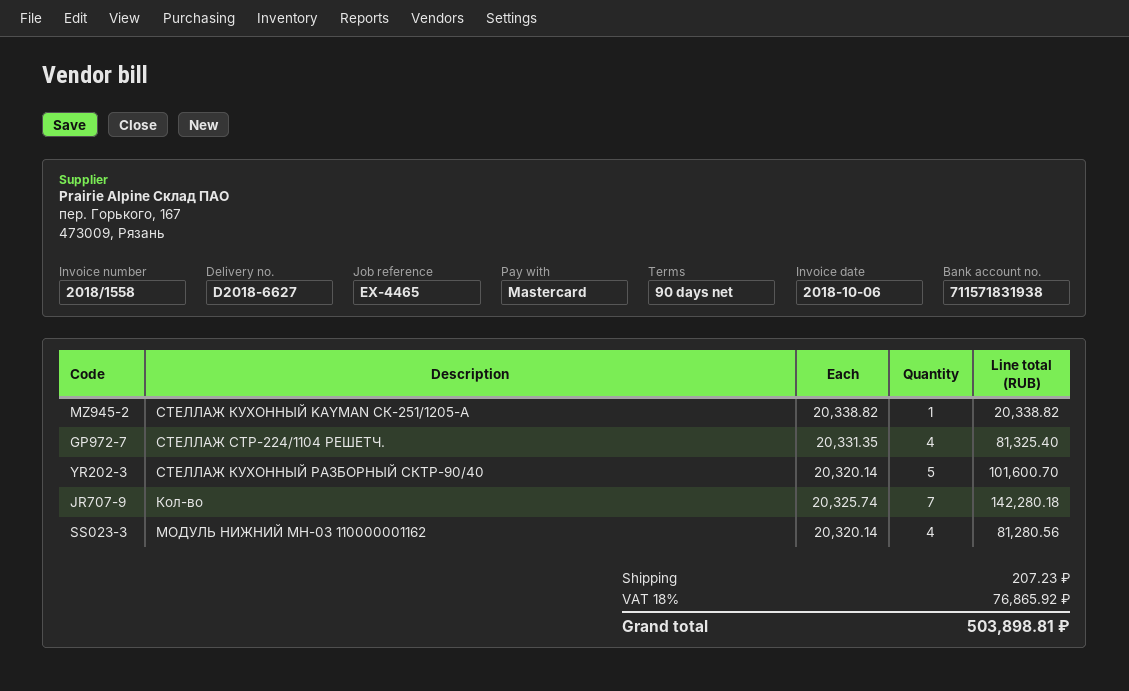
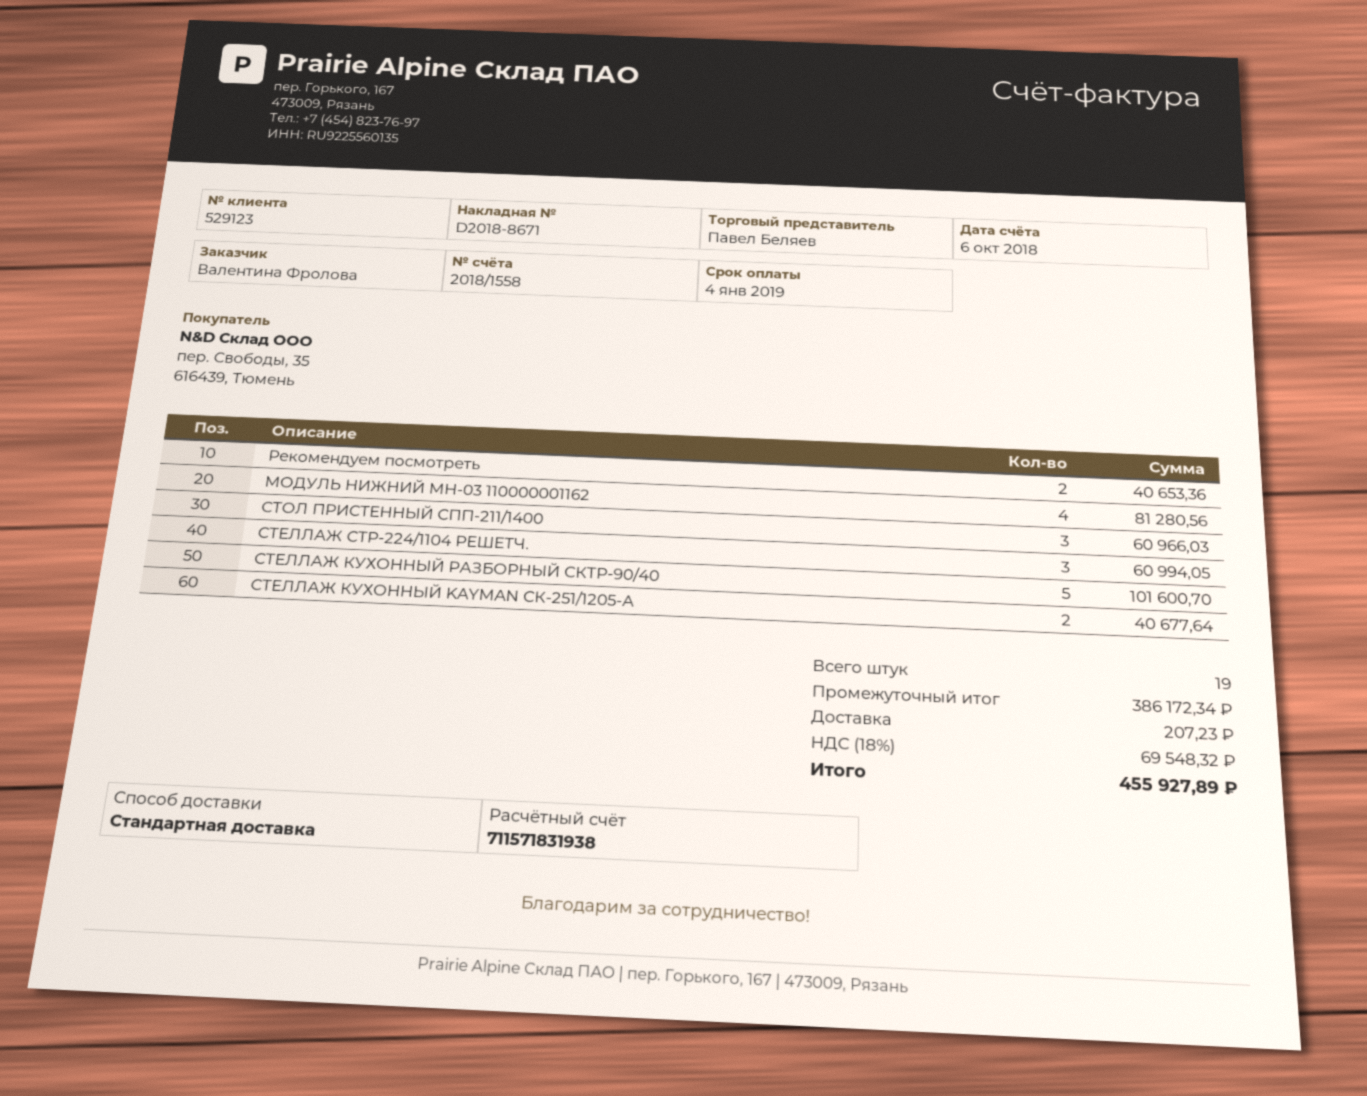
delivery note number: D2018-6627 -> D2018-8671
СТЕЛЛАЖ КУХОННЫЙ KAYMAN СК-251/1205-А: 1 for 20338.82 -> 2 for 40677.64
СТЕЛЛАЖ СТР-224/1104 РЕШЕТЧ.: 4 for 81325.40 -> 3 for 60994.05
Кол-во: 7 for 142280.18 -> none
Рекомендуем посмотреть: none -> 2 for 40653.36
СТОЛ ПРИСТЕННЫЙ СПП-211/1400: none -> 3 for 60966.03
tax: 18% = 76865.92 -> 18% = 69548.32
total: 503898.81 -> 455927.89

